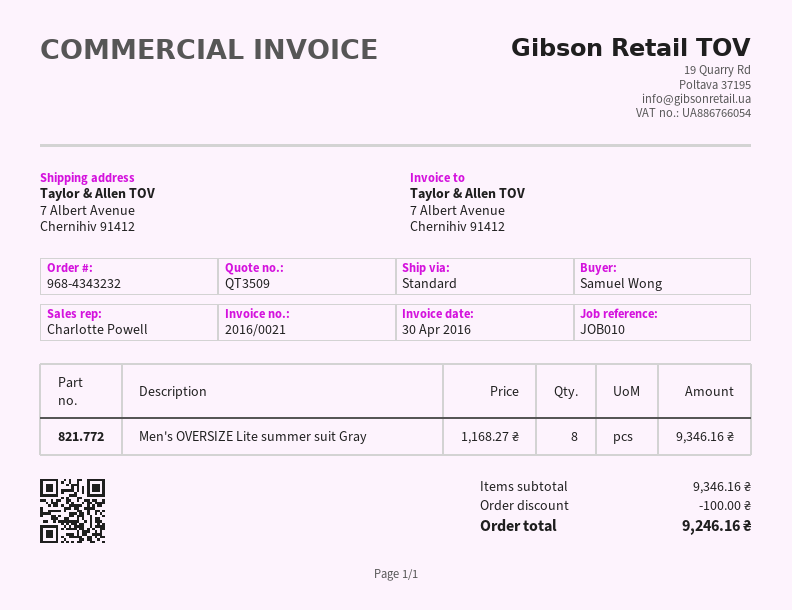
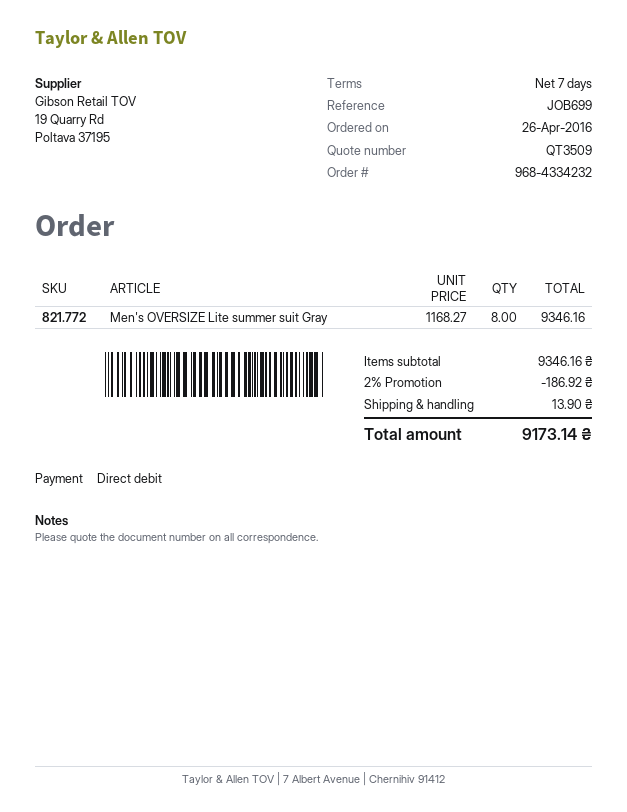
order number: 968-4343232 -> 968-4334232
reference: JOB010 -> JOB699
discount: 100.00 -> 186.92
shipping: none -> 13.90
total: 9246.16 -> 9173.14

